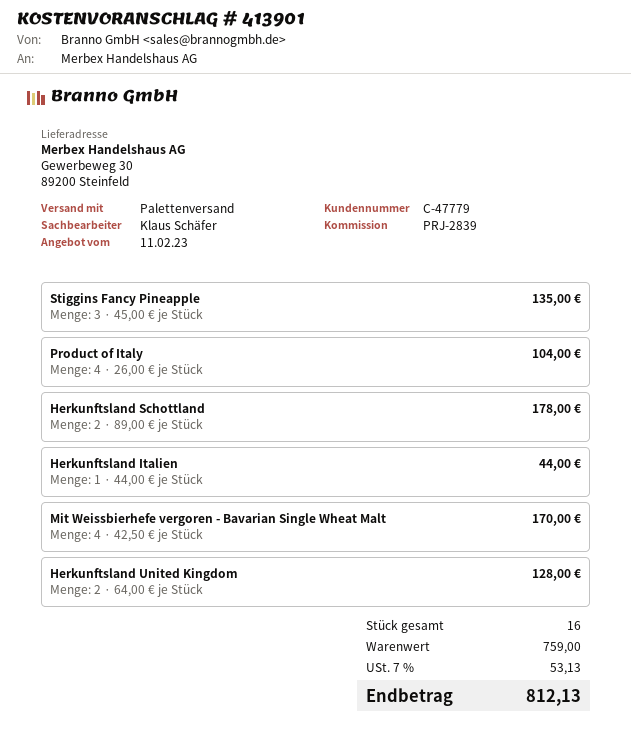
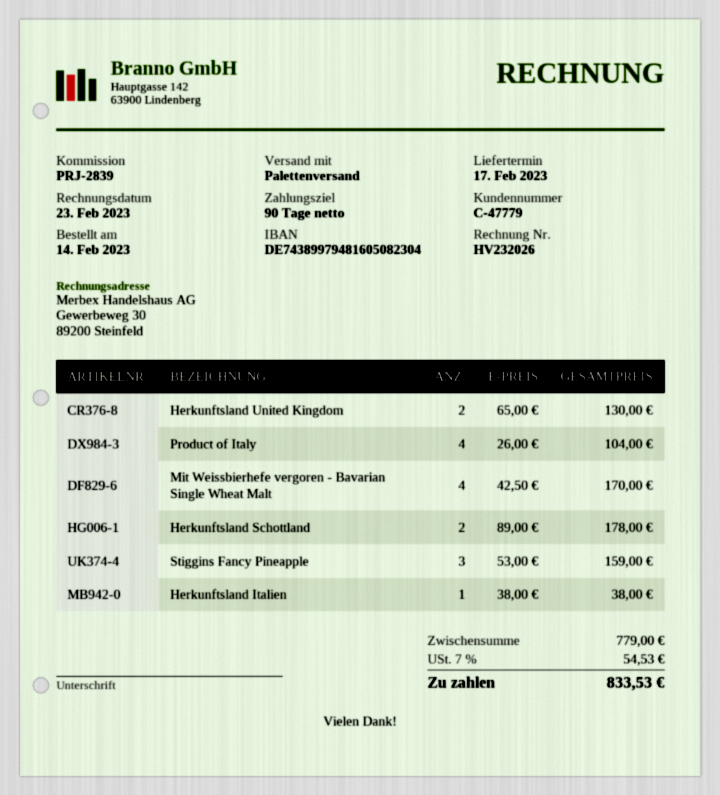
Stiggins Fancy Pineapple: 3 x 45.00 = 135.00 -> 3 x 53.00 = 159.00
Herkunftsland Italien: 1 x 44.00 = 44.00 -> 1 x 38.00 = 38.00
Herkunftsland United Kingdom: 2 x 64.00 = 128.00 -> 2 x 65.00 = 130.00
subtotal: 759.00 -> 779.00
tax: 7% = 53.13 -> 7% = 54.53
total: 812.13 -> 833.53

